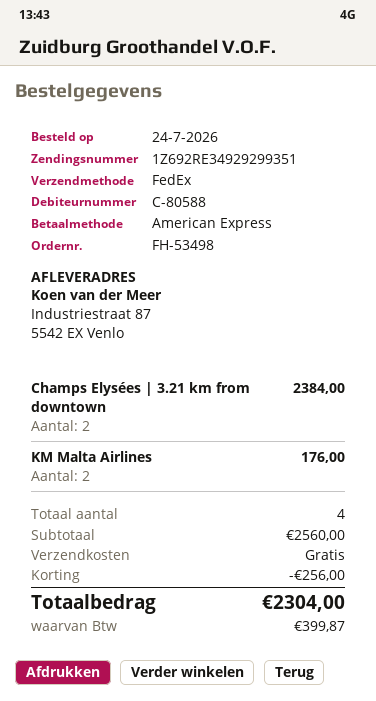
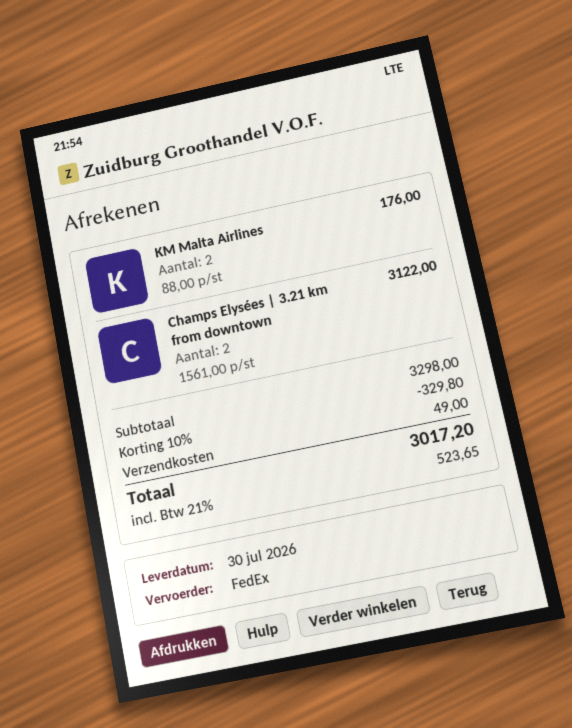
Champs Elysées | 3.21 km from downtown: 2 for 2384.00 -> 2 for 3122.00
subtotal: 2560.00 -> 3298.00
discount: 256.00 -> 329.80
shipping: 0.00 -> 49.00
tax: 399.87 -> 523.65
total: 2304.00 -> 3017.20

